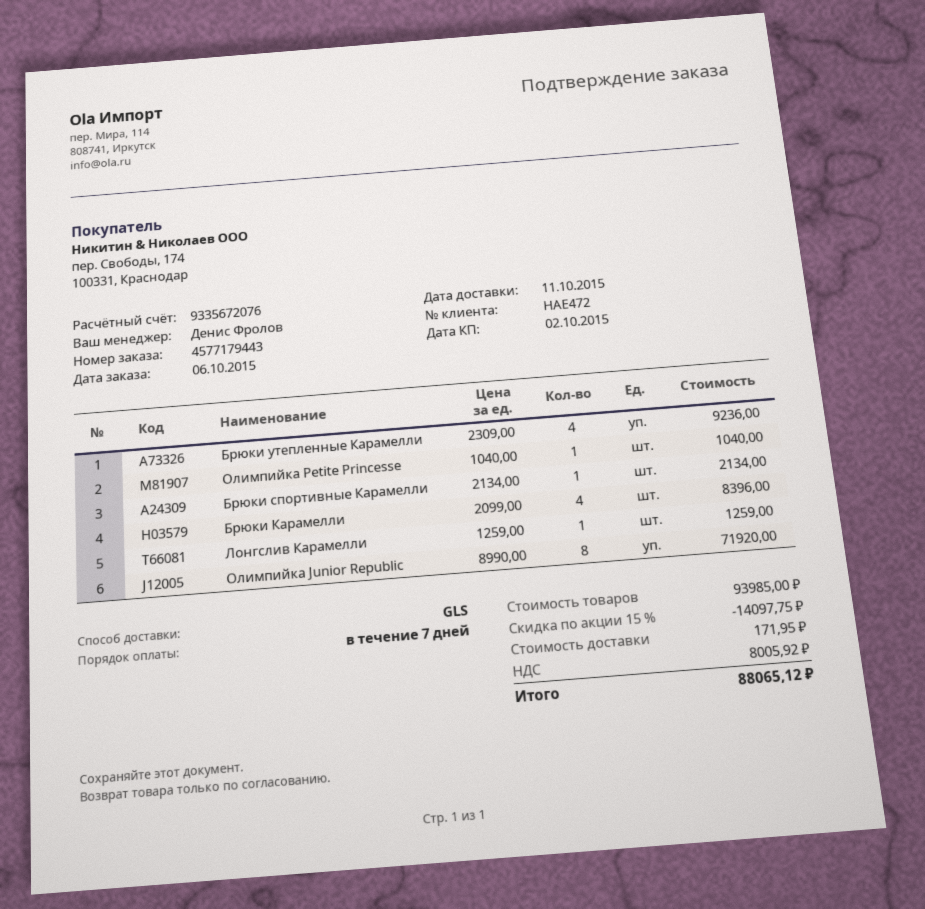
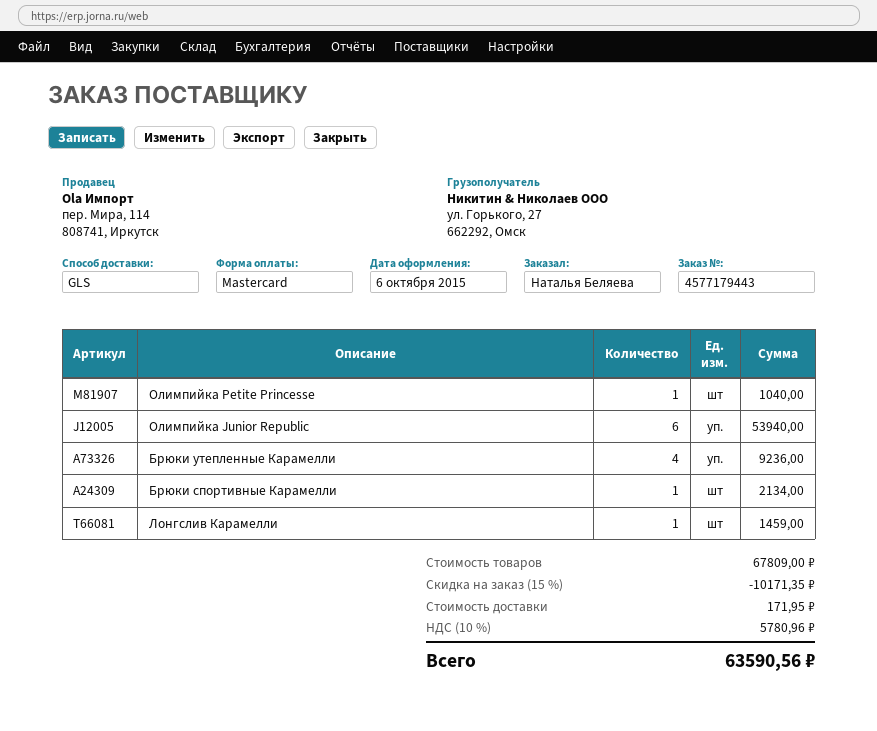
Брюки Карамелли: 4 for 8396.00 -> none
Лонгслив Карамелли: 1 for 1259.00 -> 1 for 1459.00
Олимпийка Junior Republic: 8 for 71920.00 -> 6 for 53940.00
subtotal: 93985.00 -> 67809.00
discount: 15% = 14097.75 -> 15% = 10171.35
tax: 8005.92 -> 5780.96
total: 88065.12 -> 63590.56

